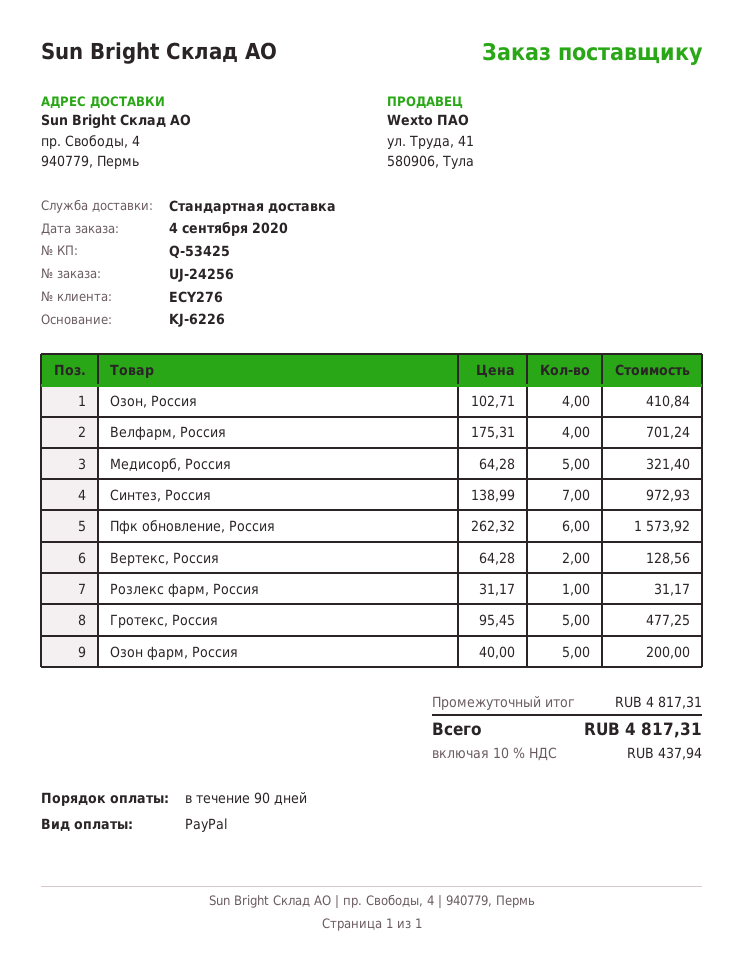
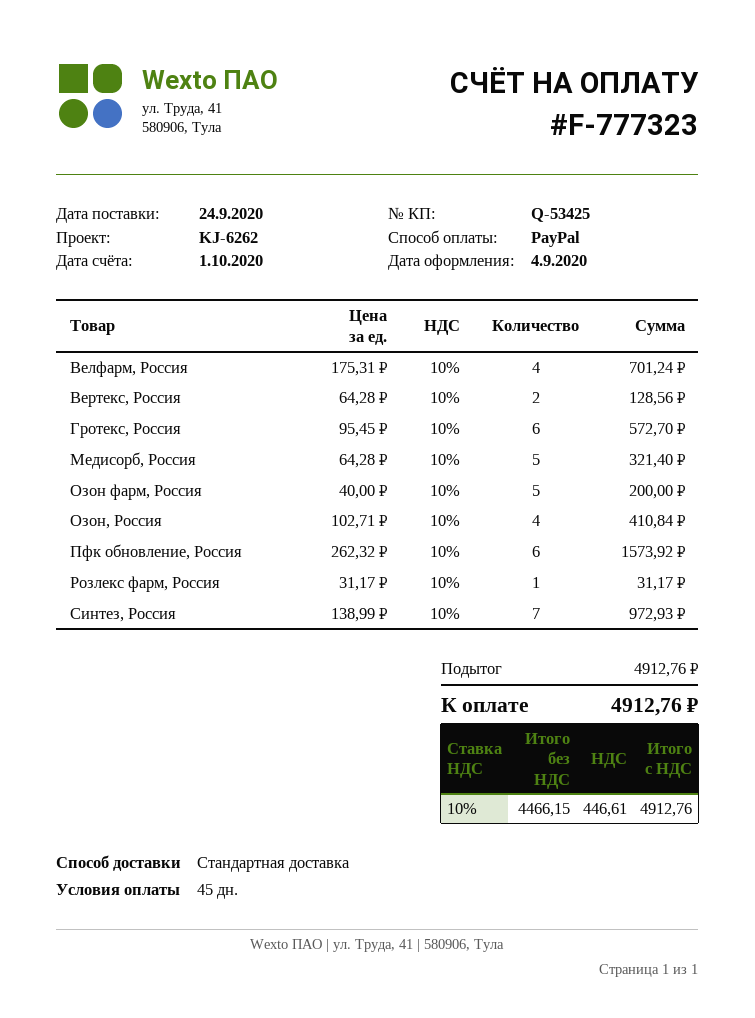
payment terms: 90 days -> 45 days
reference: KJ-6226 -> KJ-6262
Гротекс, Россия: 5 x 95.45 = 477.25 -> 6 x 95.45 = 572.70
subtotal: 4817.31 -> 4912.76
tax: 10% = 437.94 -> 10% = 446.61
total: 4817.31 -> 4912.76

